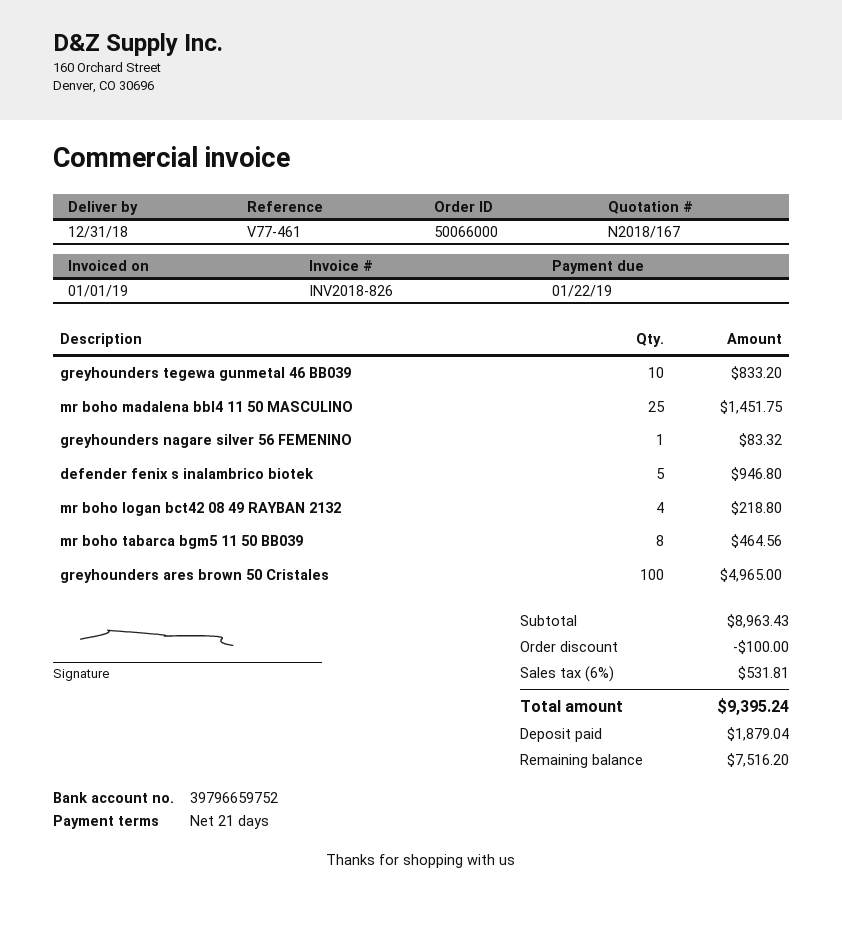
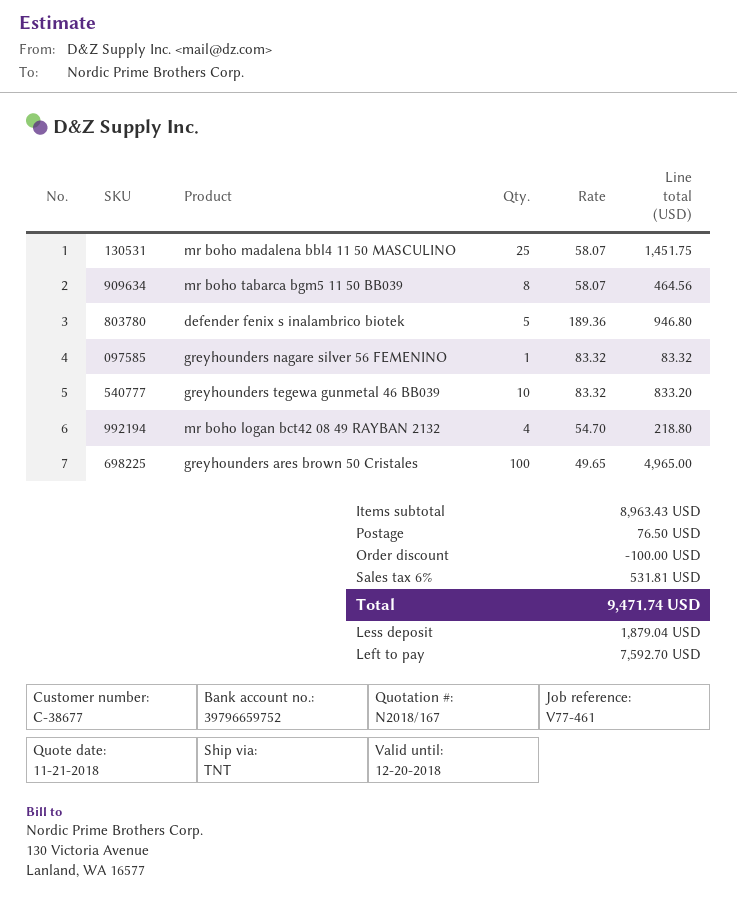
shipping: none -> 76.50
total: 9395.24 -> 9471.74
balance: 7516.20 -> 7592.70

